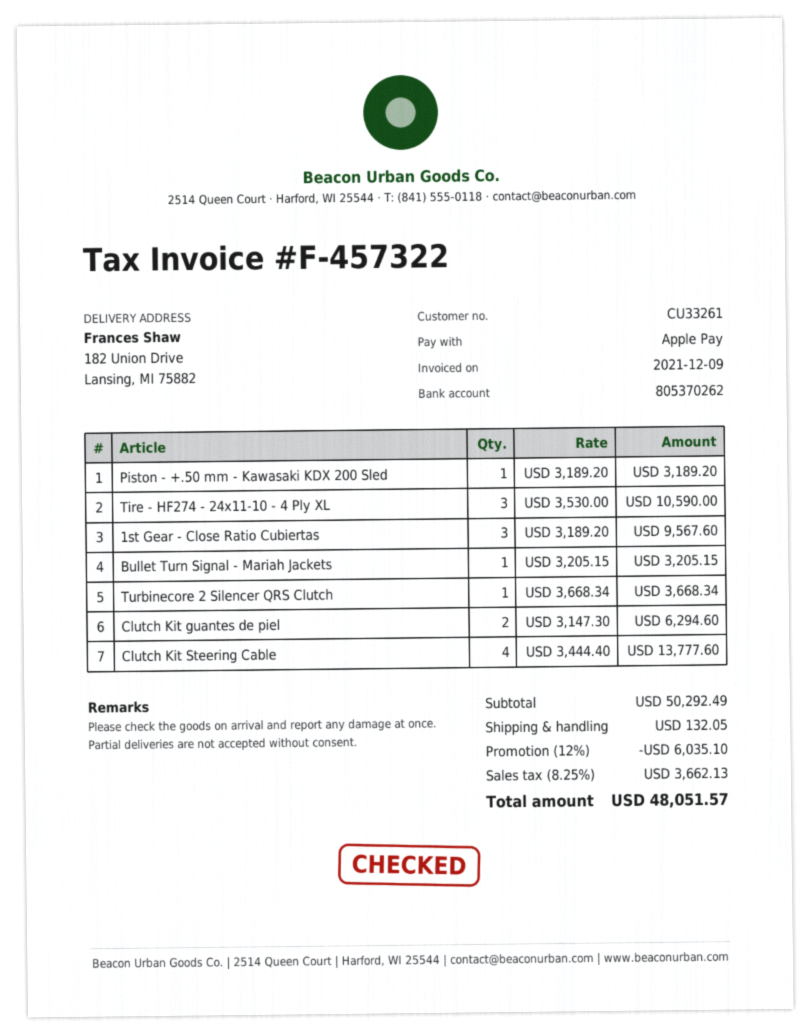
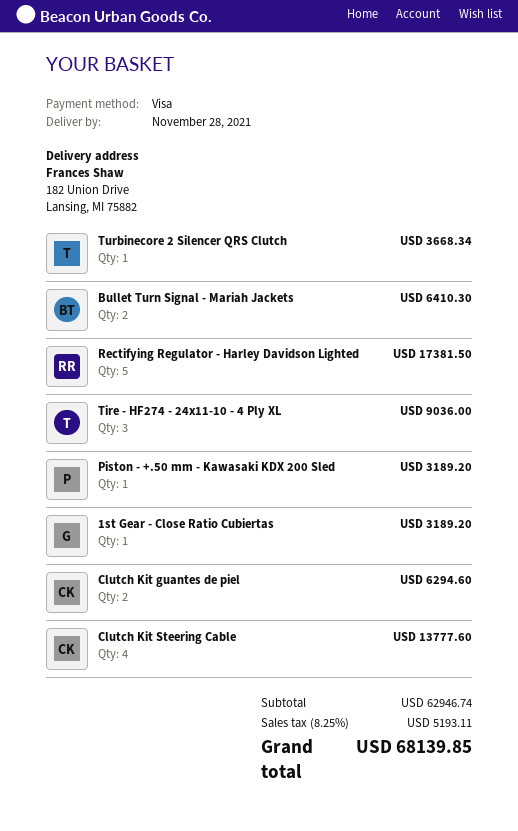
payment method: Apple Pay -> Visa
Tire - HF274 - 24x11-10 - 4 Ply XL: 3 for 10590.00 -> 3 for 9036.00
1st Gear - Close Ratio Cubiertas: 3 for 9567.60 -> 1 for 3189.20
Bullet Turn Signal - Mariah Jackets: 1 for 3205.15 -> 2 for 6410.30
Rectifying Regulator - Harley Davidson Lighted: none -> 5 for 17381.50
subtotal: 50292.49 -> 62946.74
discount: 12% = 6035.10 -> none
shipping: 132.05 -> none
tax: 8.25% = 3662.13 -> 8.25% = 5193.11
total: 48051.57 -> 68139.85

